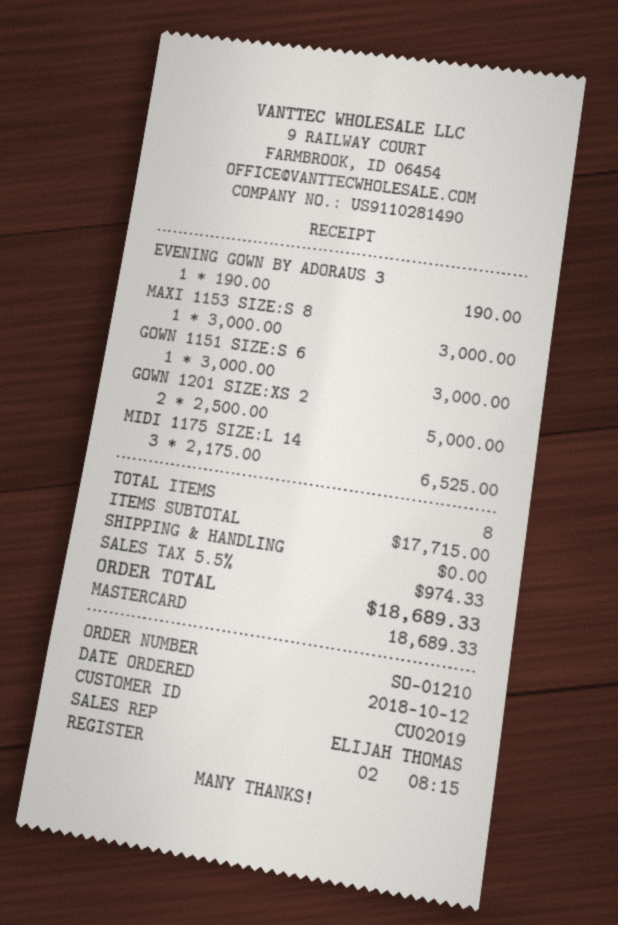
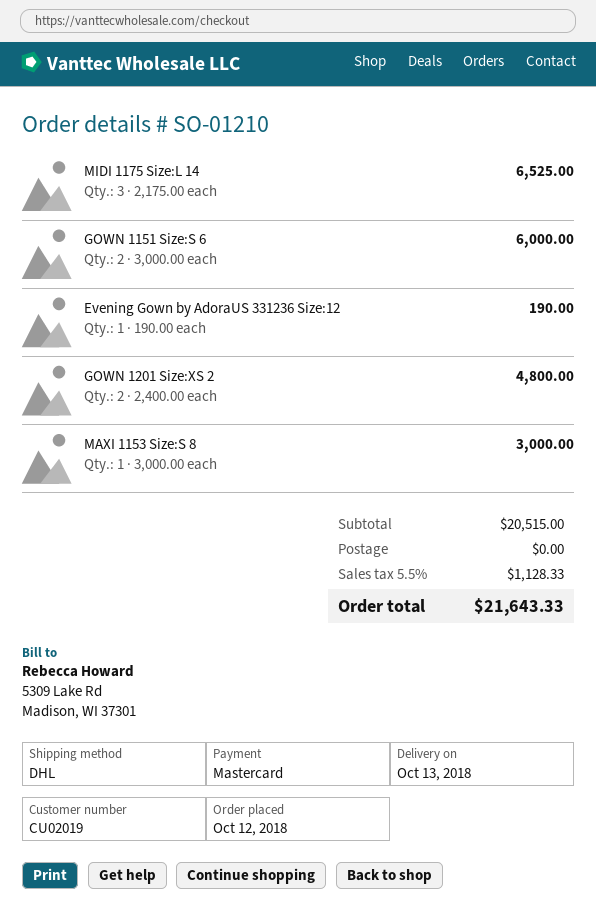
GOWN 1151 SIZE:S 6: 1 x 3000.00 = 3000.00 -> 2 x 3000.00 = 6000.00
GOWN 1201 SIZE:XS 2: 2 x 2500.00 = 5000.00 -> 2 x 2400.00 = 4800.00
subtotal: 17715.00 -> 20515.00
tax: 5.5% = 974.33 -> 5.5% = 1128.33
total: 18689.33 -> 21643.33

